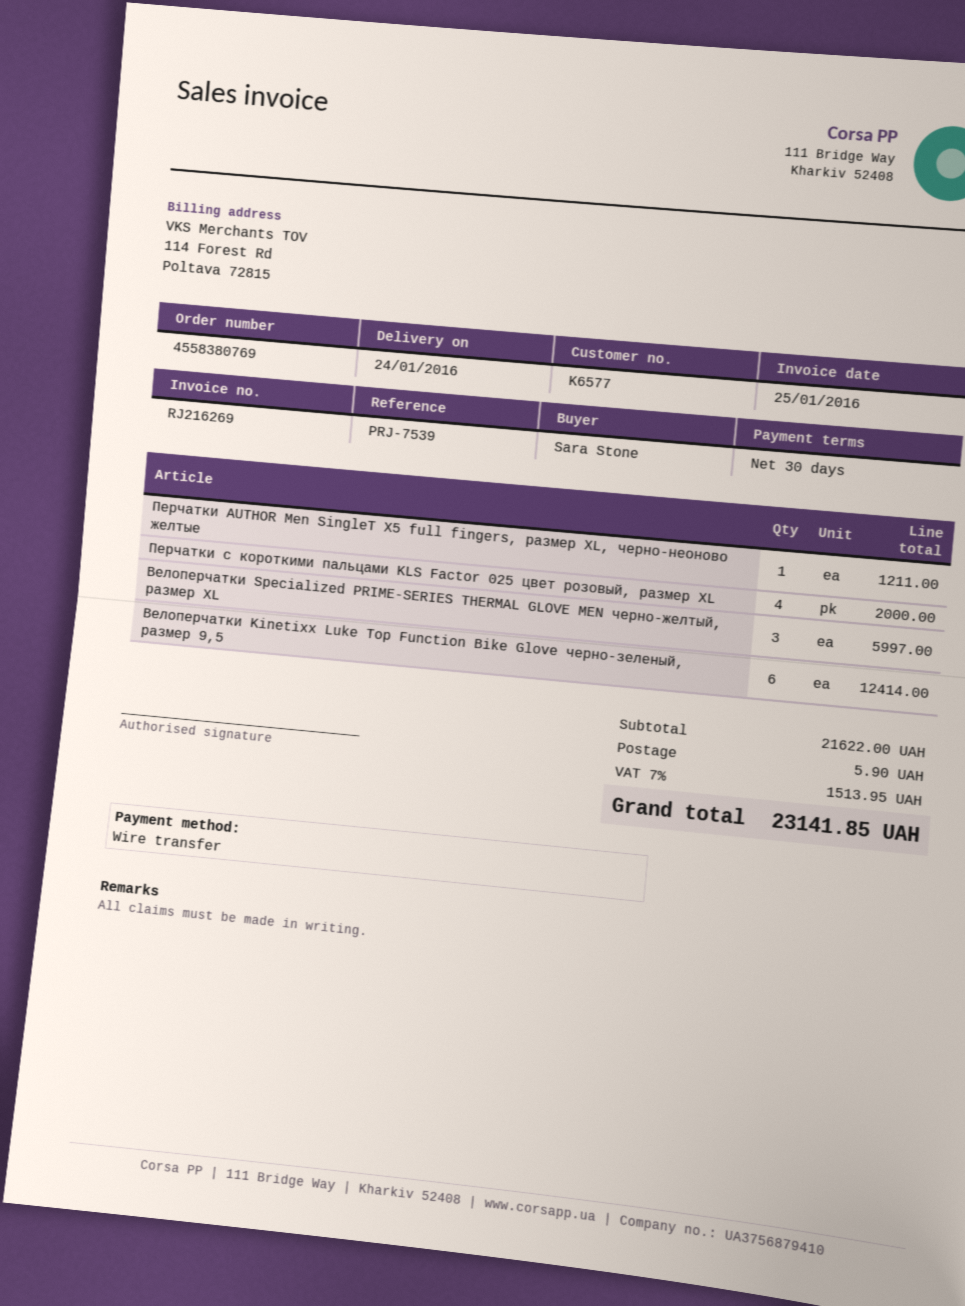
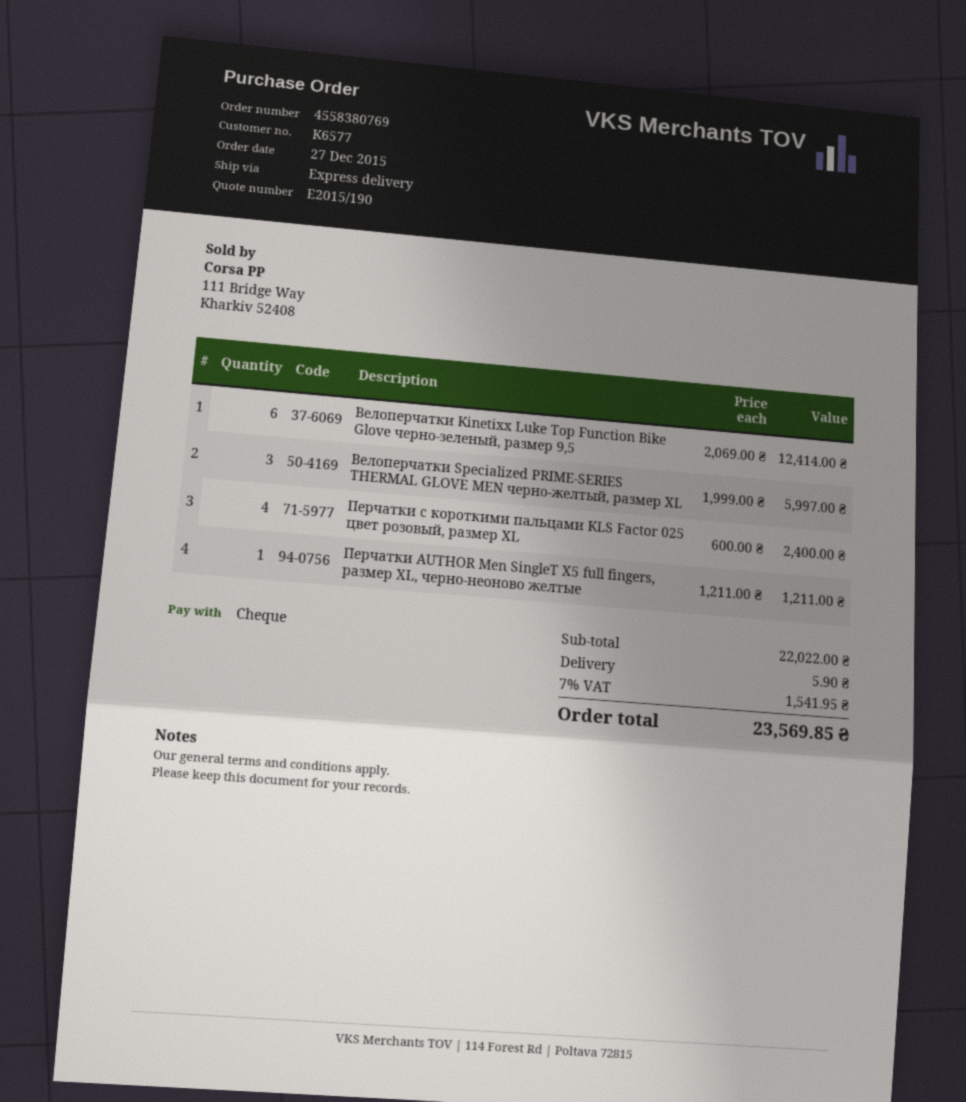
payment method: bank transfer -> cheque
Перчатки с короткими пальцами KLS Factor 025 цвет розовый, размер XL: 4 for 2000.00 -> 4 for 2400.00
subtotal: 21622.00 -> 22022.00
tax: 7% = 1513.95 -> 7% = 1541.95
total: 23141.85 -> 23569.85

